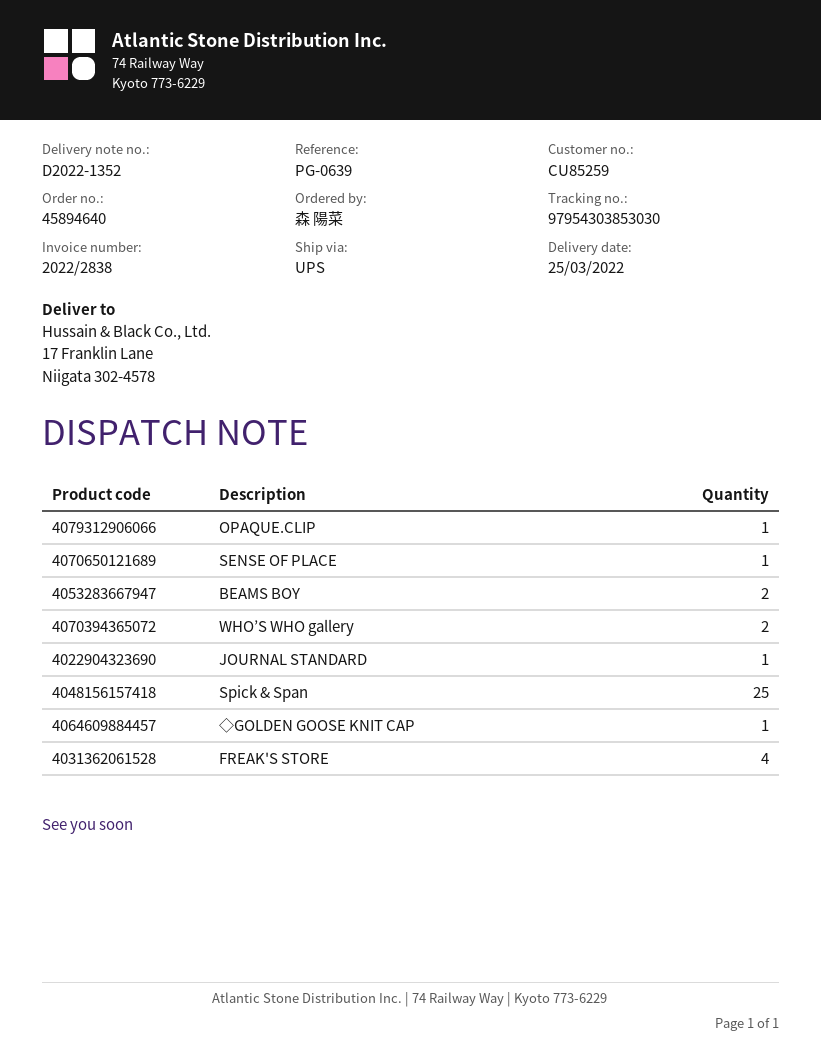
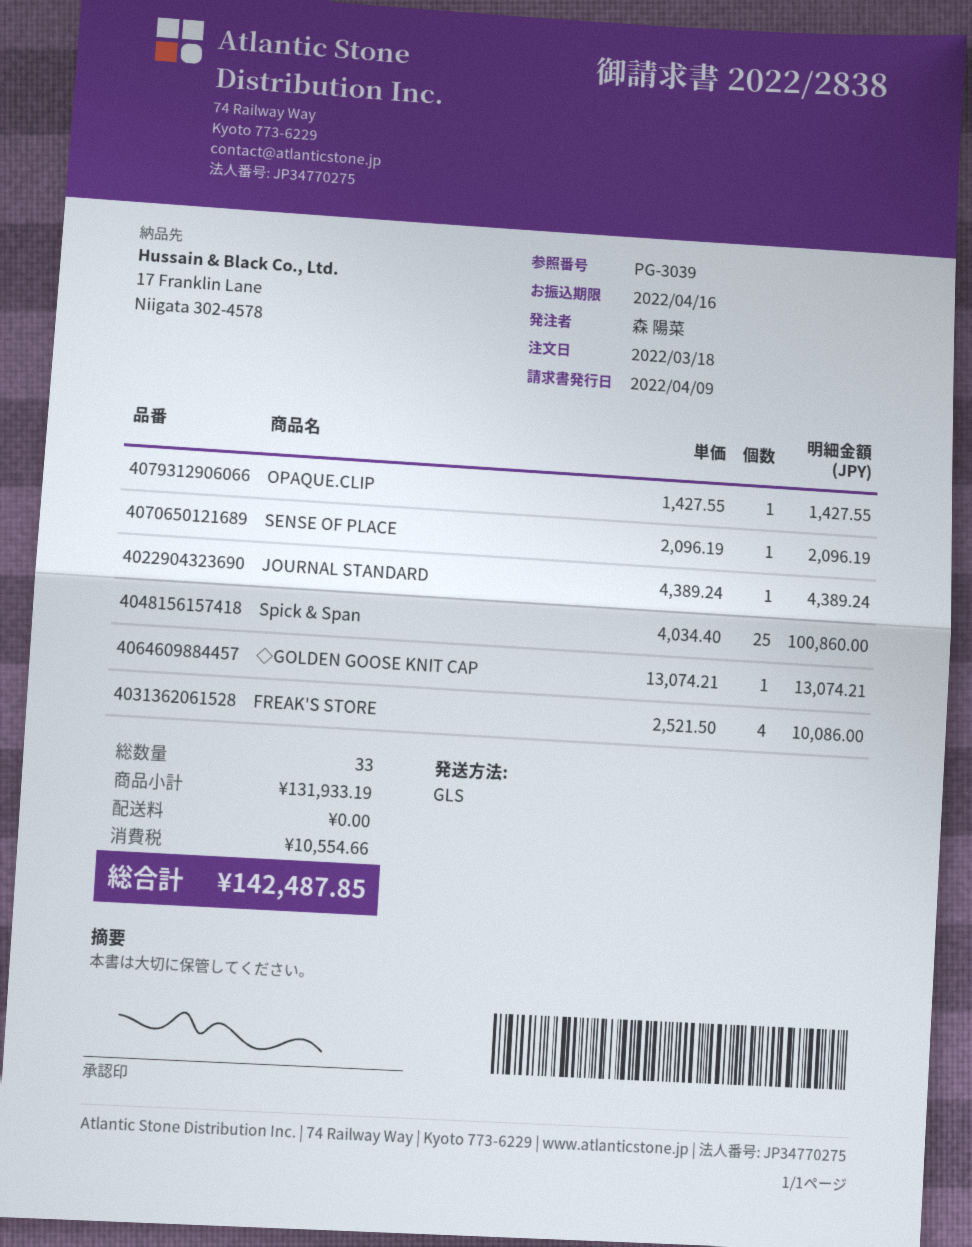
reference: PG-0639 -> PG-3039
shipping method: UPS -> GLS
BEAMS BOY: 2 -> none
WHO’S WHO gallery: 2 -> none

